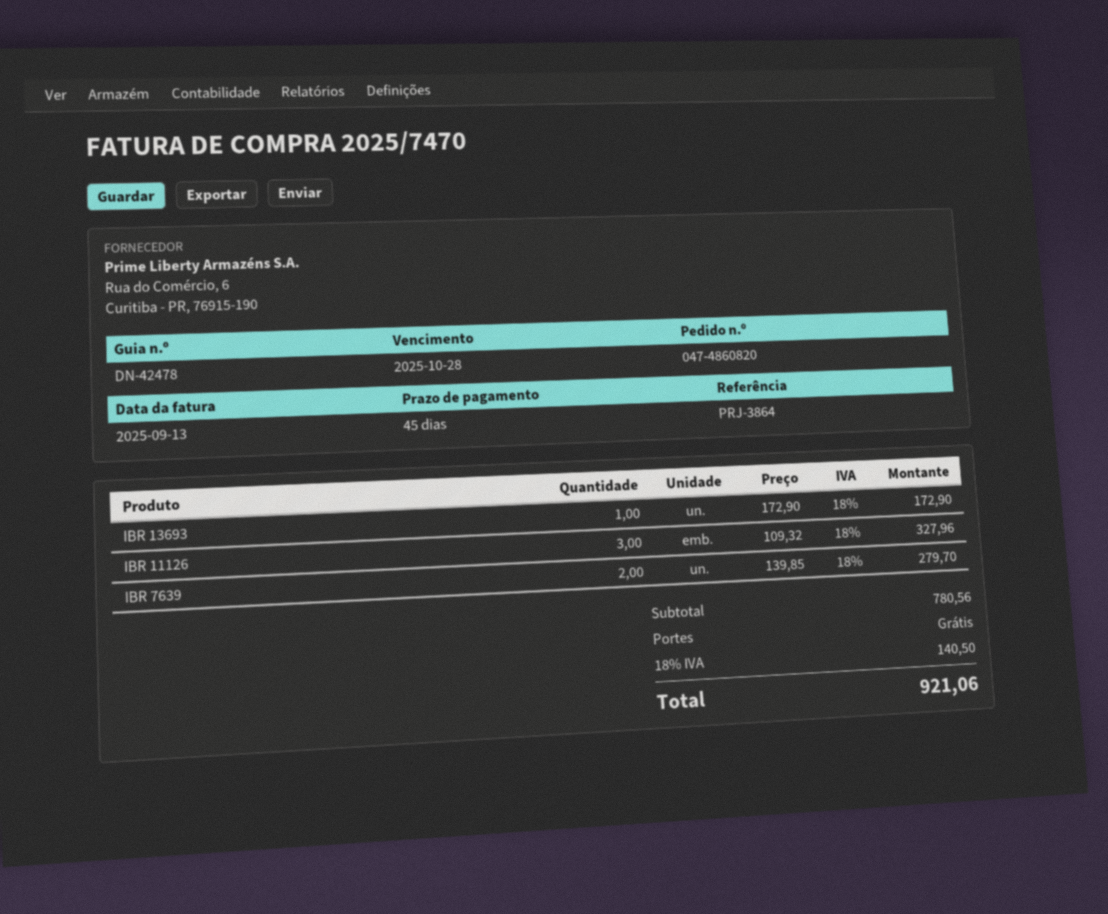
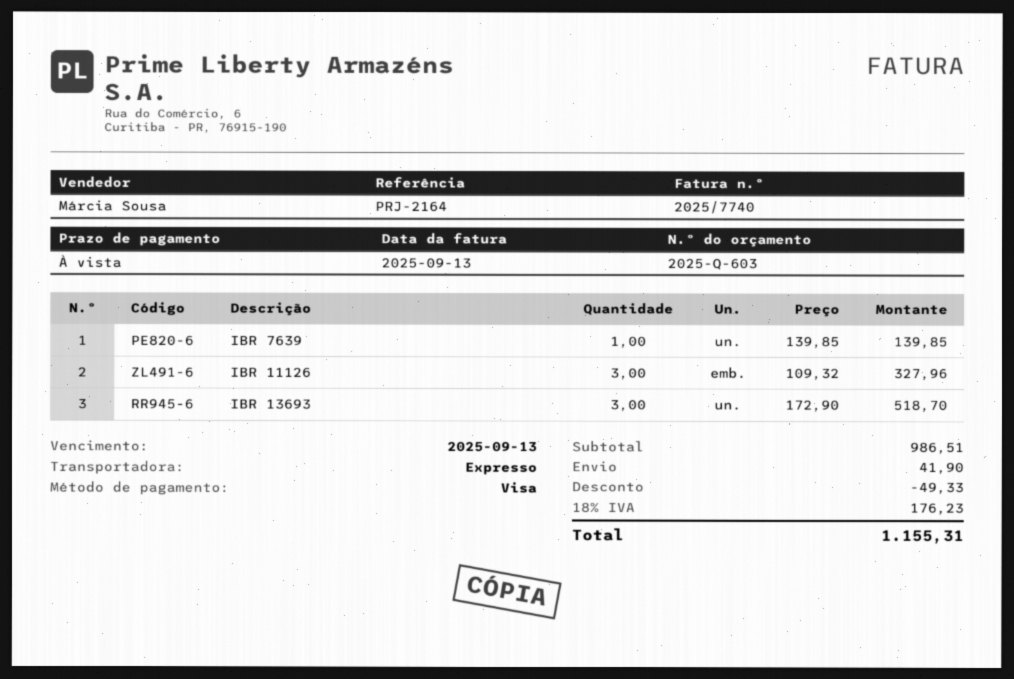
invoice number: 2025/7470 -> 2025/7740
payment terms: 45 days -> on receipt
due date: 2025-10-28 -> 2025-09-13
reference: PRJ-3864 -> PRJ-2164
IBR 13693: 1 x 172.90 = 172.90 -> 3 x 172.90 = 518.70
IBR 7639: 2 x 139.85 = 279.70 -> 1 x 139.85 = 139.85
subtotal: 780.56 -> 986.51
discount: none -> 49.33
shipping: 0.00 -> 41.90
tax: 18% = 140.50 -> 18% = 176.23
total: 921.06 -> 1155.31

